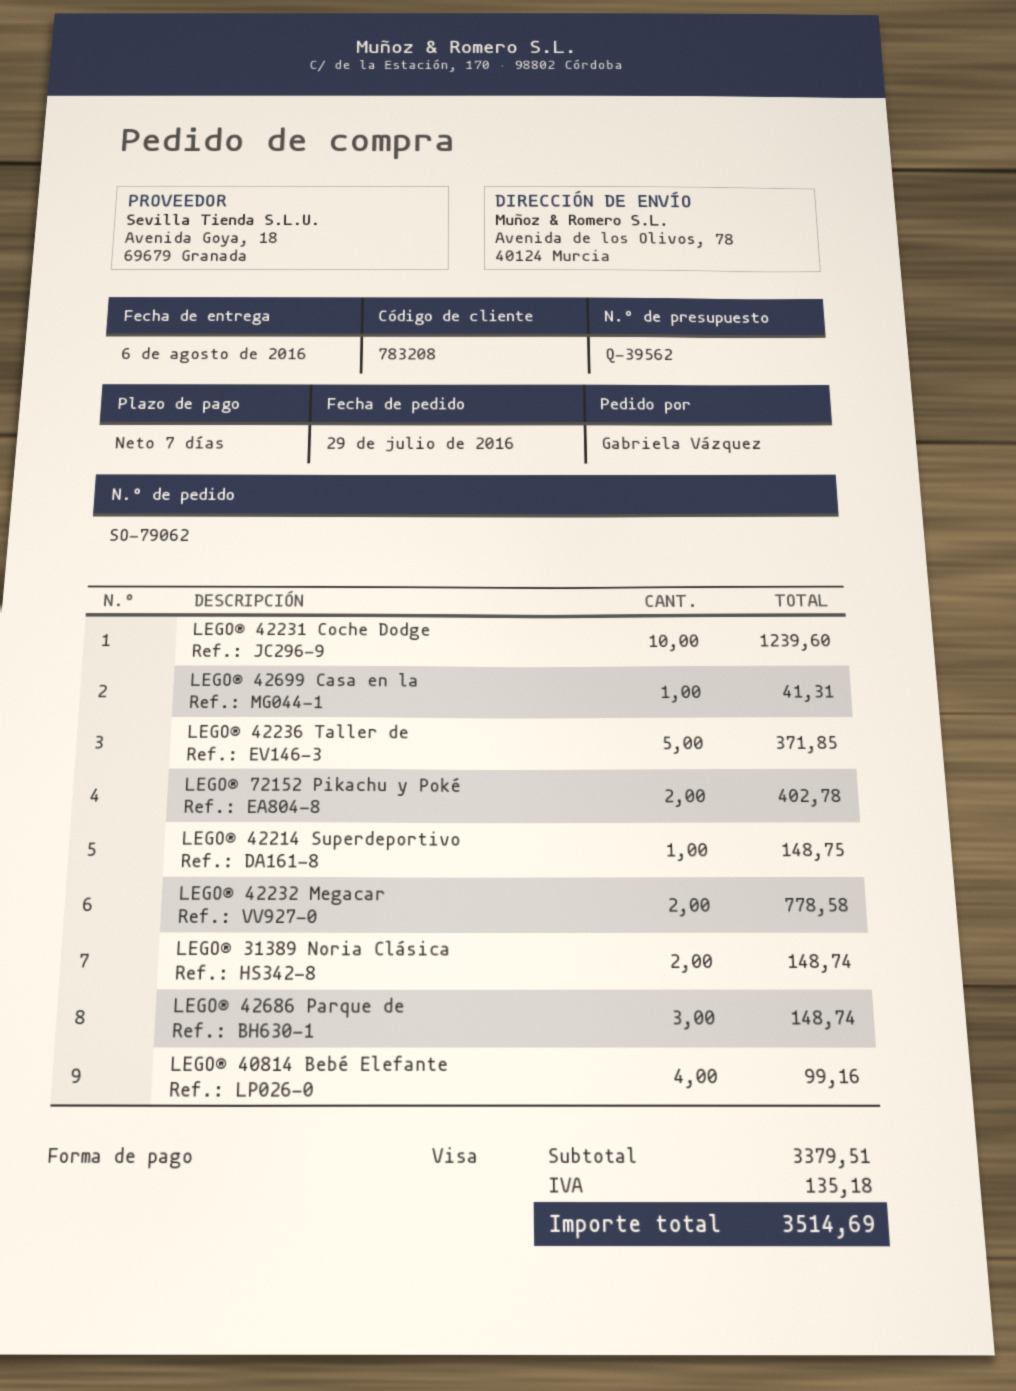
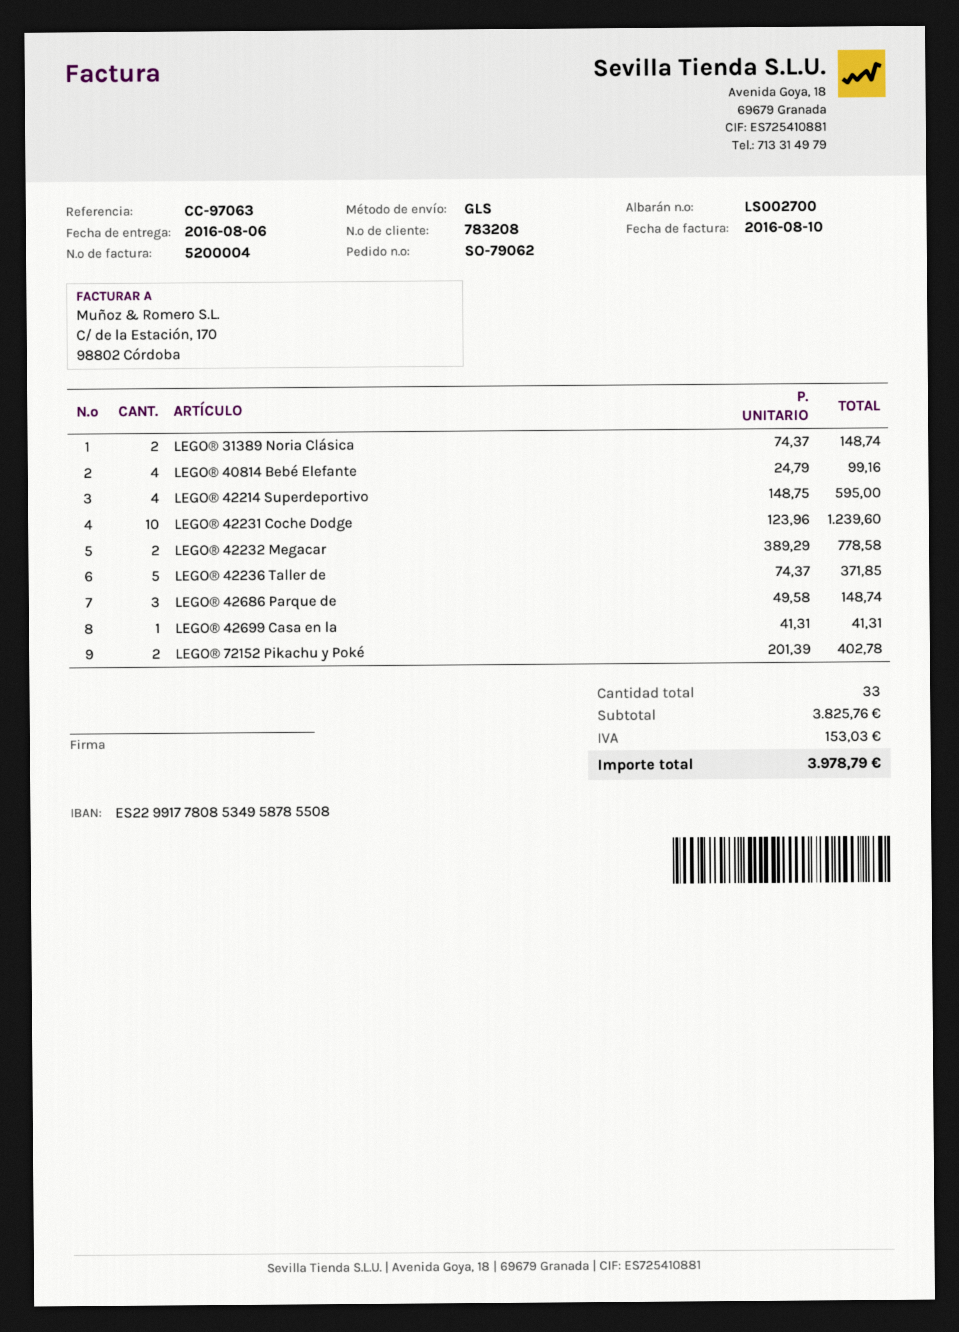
LEGO® 42214 Superdeportivo: 1 for 148.75 -> 4 for 595.00
subtotal: 3379.51 -> 3825.76
tax: 135.18 -> 153.03
total: 3514.69 -> 3978.79

